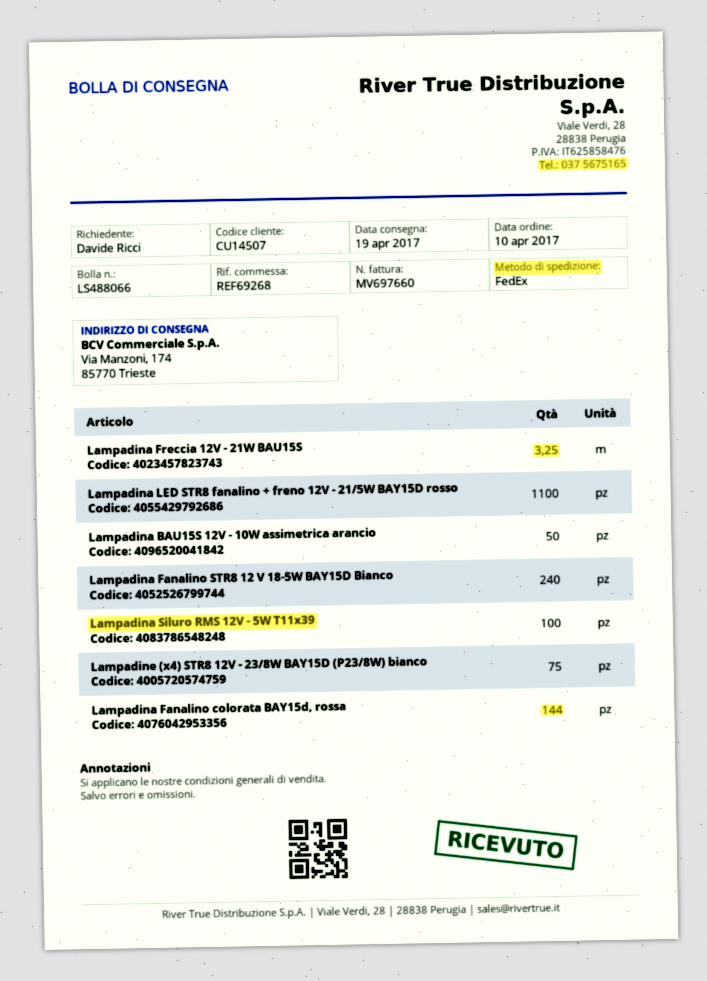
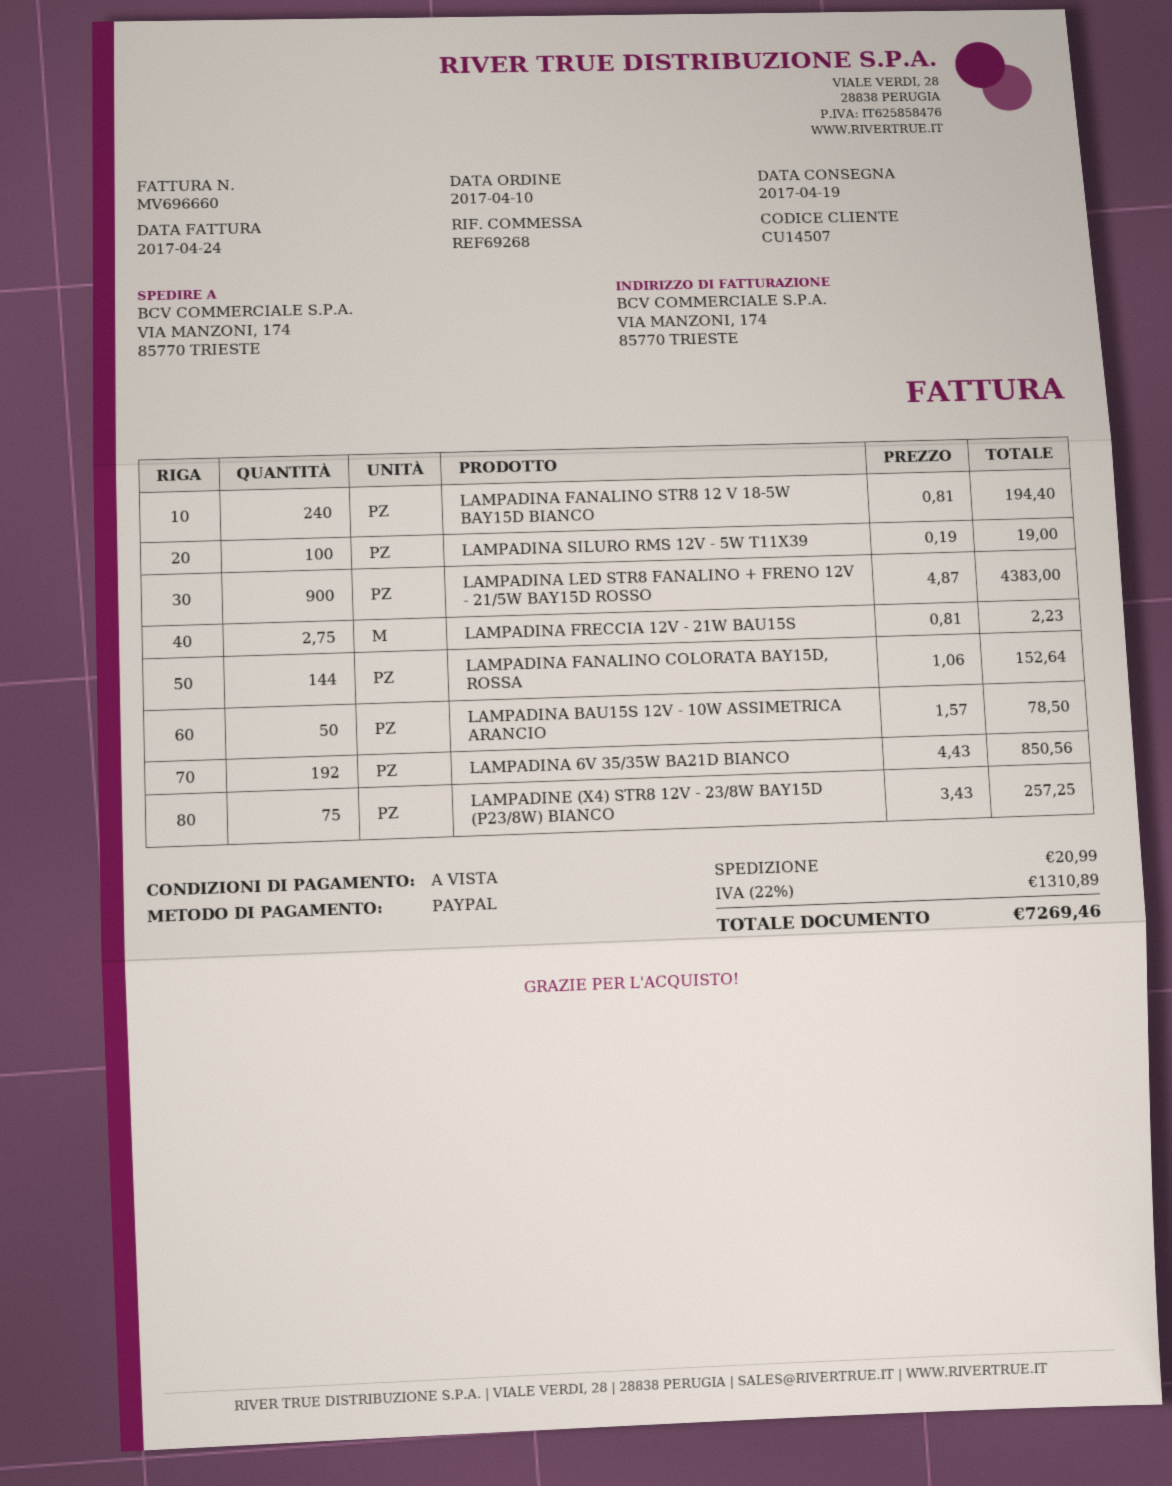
invoice number: MV697660 -> MV696660
Lampadina Freccia 12V - 21W BAU15S: 3.25 -> 2.75
Lampadina LED STR8 fanalino + freno 12V - 21/5W BAY15D rosso: 1100 -> 900
LAMPADINA 6V 35/35W BA21D BIANCO: none -> 192

